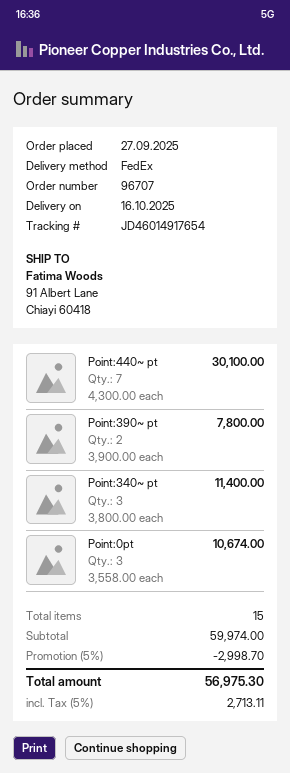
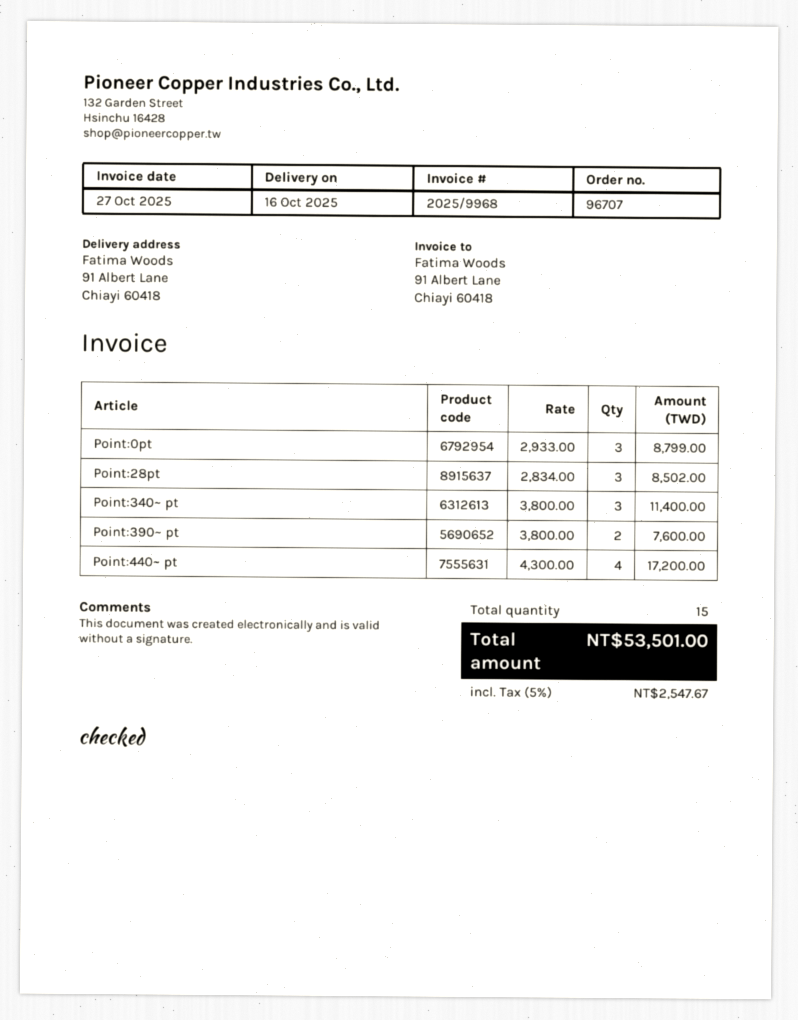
Point:440~ pt: 7 x 4300.00 = 30100.00 -> 4 x 4300.00 = 17200.00
Point:390~ pt: 2 x 3900.00 = 7800.00 -> 2 x 3800.00 = 7600.00
Point:0pt: 3 x 3558.00 = 10674.00 -> 3 x 2933.00 = 8799.00
Point:28pt: none -> 3 x 2834.00 = 8502.00
discount: 5% = 2998.70 -> none
tax: 5% = 2713.11 -> 5% = 2547.67
total: 56975.30 -> 53501.00

